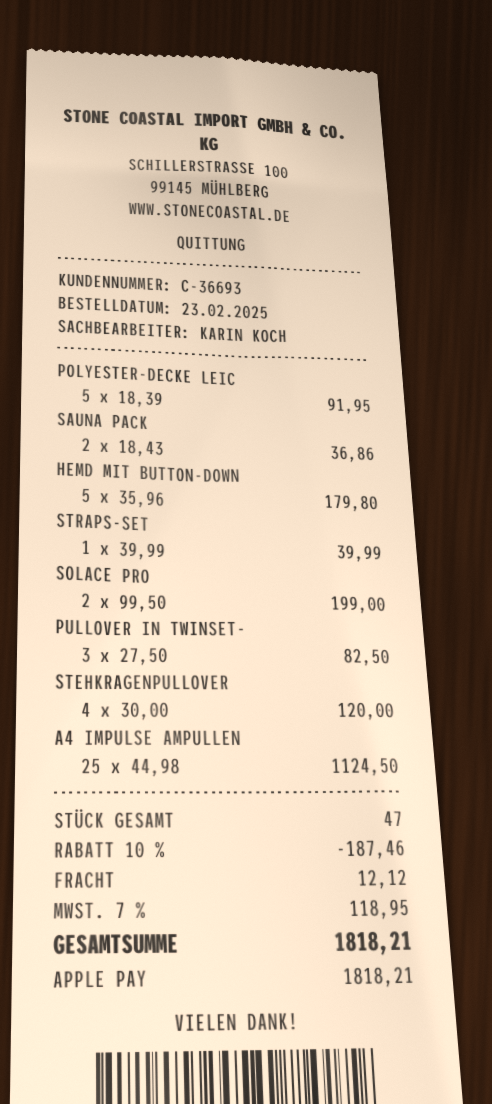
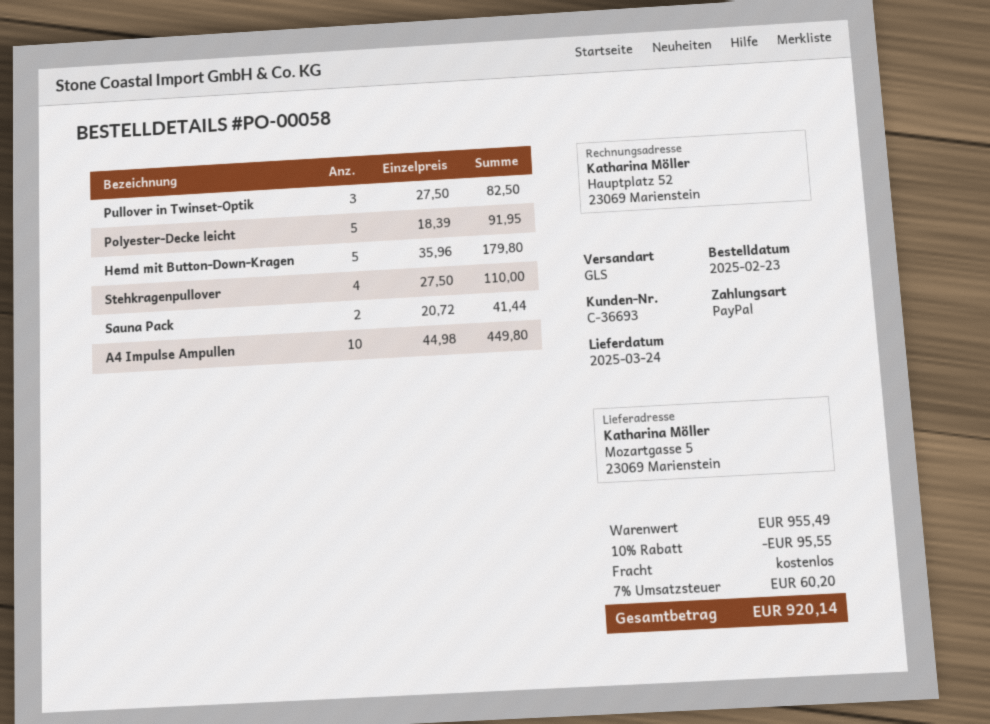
payment method: Apple Pay -> PayPal
SAUNA PACK: 2 x 18.43 = 36.86 -> 2 x 20.72 = 41.44
STRAPS-SET: 1 x 39.99 = 39.99 -> none
SOLACE PRO: 2 x 99.50 = 199.00 -> none
STEHKRAGENPULLOVER: 4 x 30.00 = 120.00 -> 4 x 27.50 = 110.00
A4 IMPULSE AMPULLEN: 25 x 44.98 = 1124.50 -> 10 x 44.98 = 449.80
discount: 10% = 187.46 -> 10% = 95.55
shipping: 12.12 -> 0.00
tax: 7% = 118.95 -> 7% = 60.20
total: 1818.21 -> 920.14

